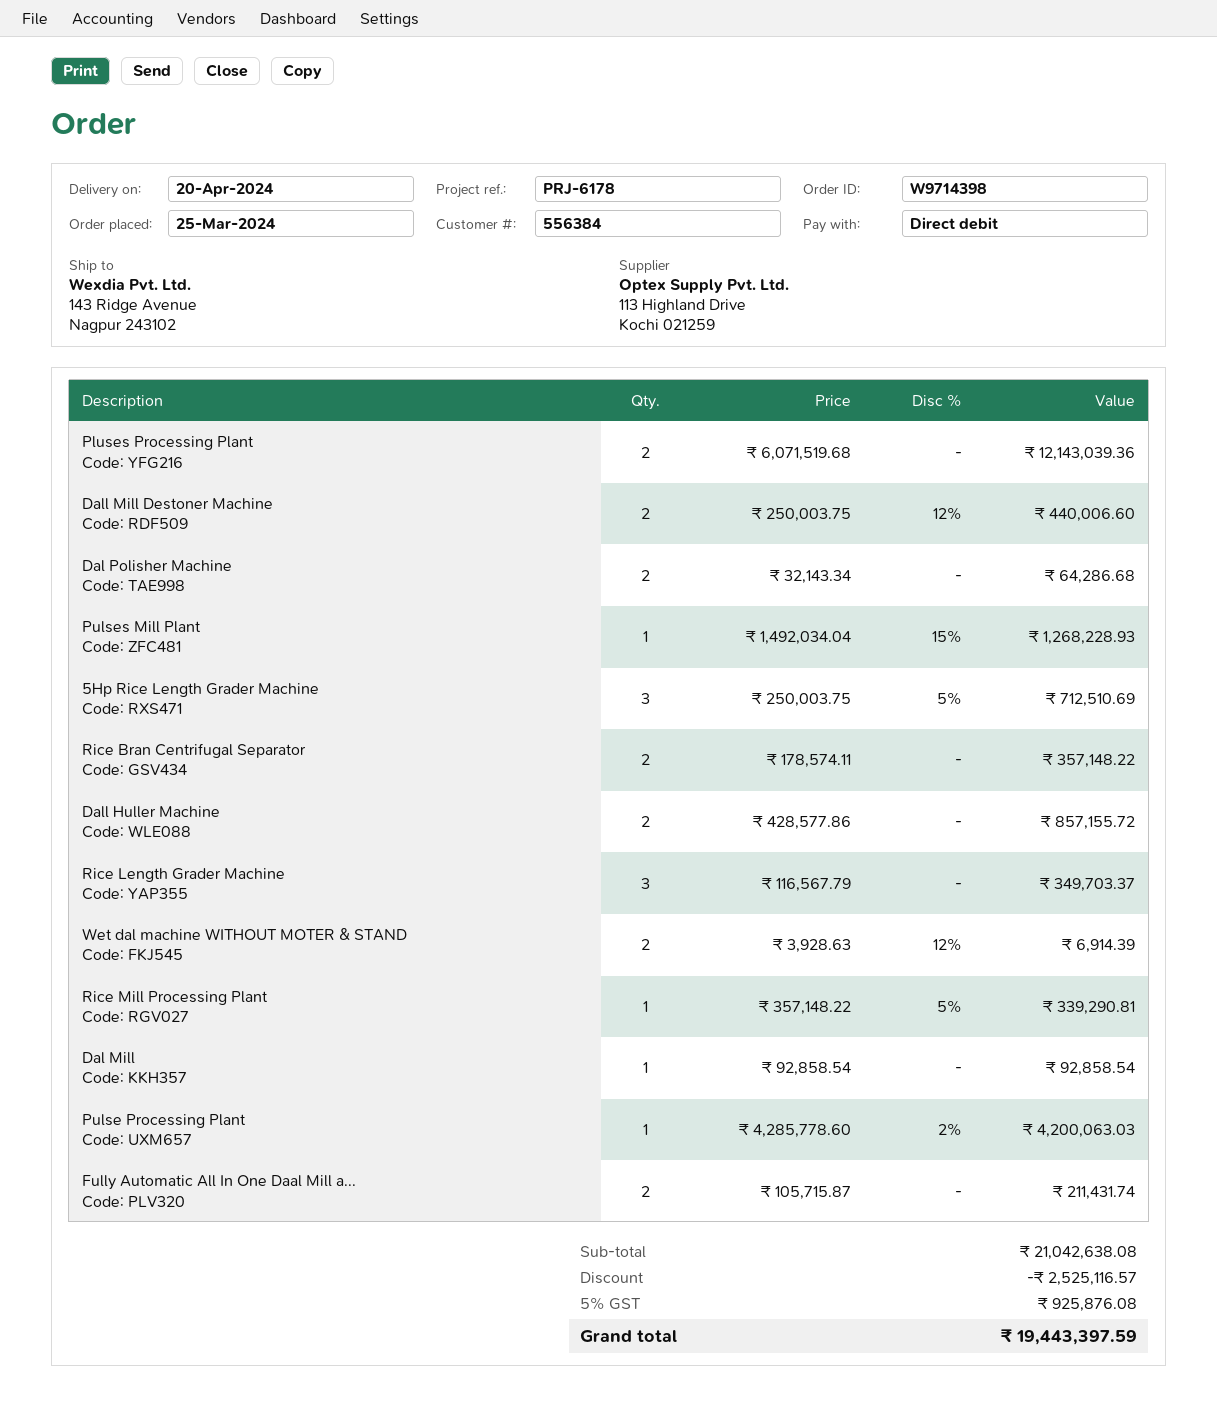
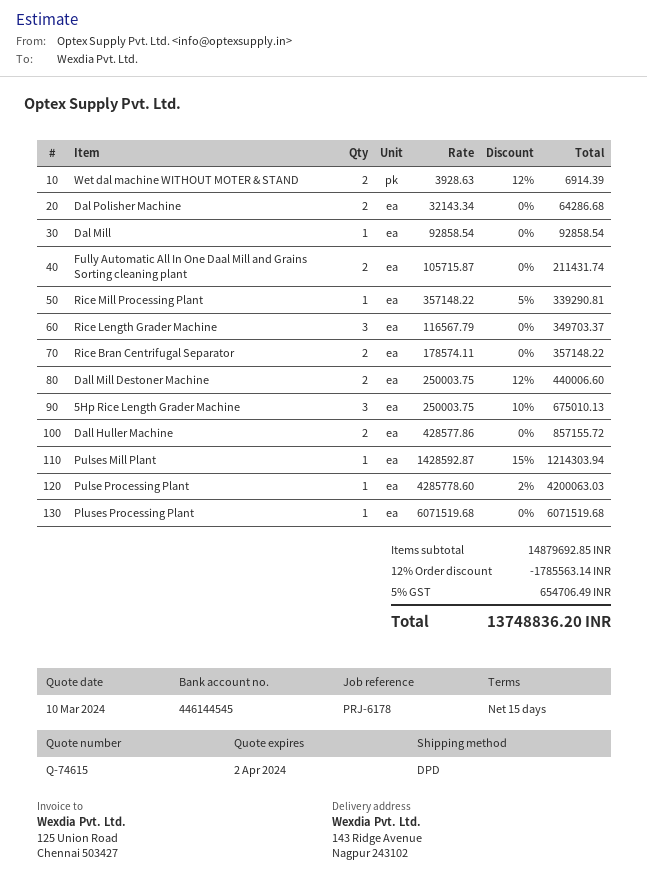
Pluses Processing Plant: 2 x 6071519.68 = 12143039.36 -> 1 x 6071519.68 = 6071519.68
Pulses Mill Plant: 1 x 1492034.04 - 15% = 1268228.93 -> 1 x 1428592.87 - 15% = 1214303.94
5Hp Rice Length Grader Machine: 3 x 250003.75 - 5% = 712510.69 -> 3 x 250003.75 - 10% = 675010.13
subtotal: 21042638.08 -> 14879692.85
discount: 2525116.57 -> 1785563.14
tax: 5% = 925876.08 -> 5% = 654706.49
total: 19443397.59 -> 13748836.20

